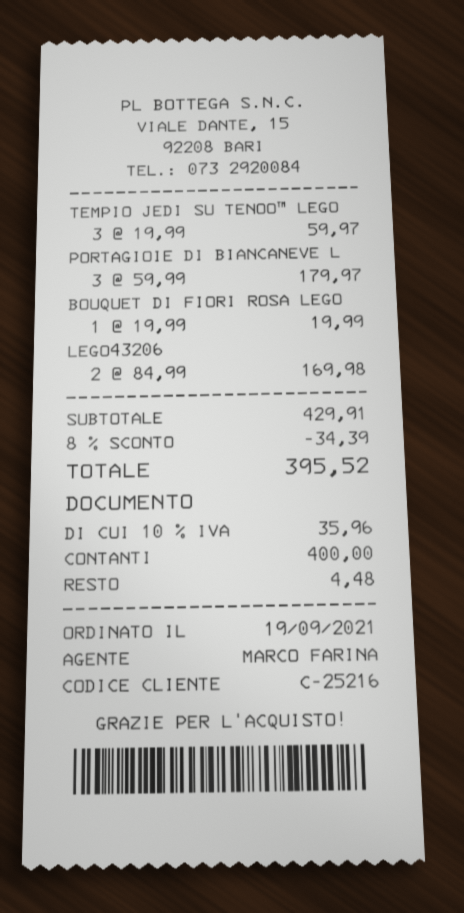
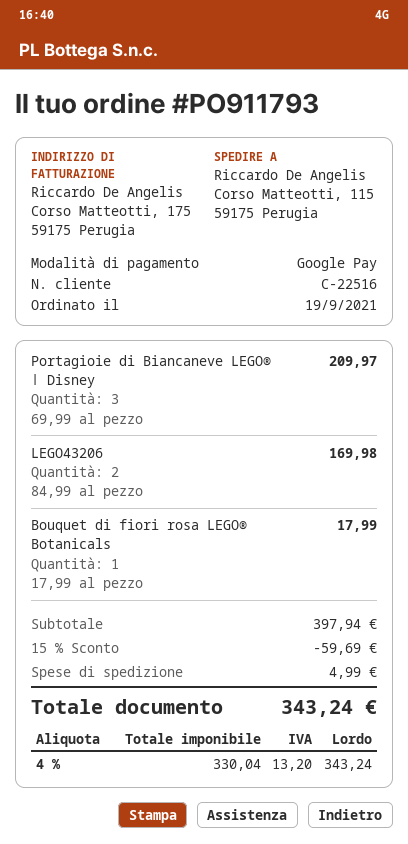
customer number: C-25216 -> C-22516
payment method: cash -> Google Pay
TEMPIO JEDI SU TENOO™ LEGO: 3 x 19.99 = 59.97 -> none
PORTAGIOIE DI BIANCANEVE L: 3 x 59.99 = 179.97 -> 3 x 69.99 = 209.97
BOUQUET DI FIORI ROSA LEGO: 1 x 19.99 = 19.99 -> 1 x 17.99 = 17.99
subtotal: 429.91 -> 397.94
discount: 8% = 34.39 -> 15% = 59.69
shipping: none -> 4.99
tax: 10% = 35.96 -> 4% = 13.20
total: 395.52 -> 343.24

